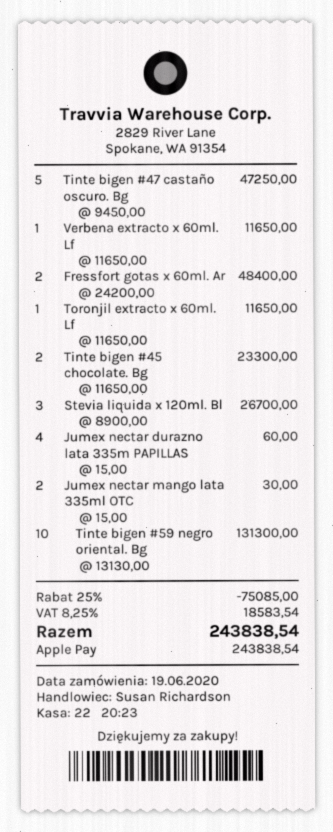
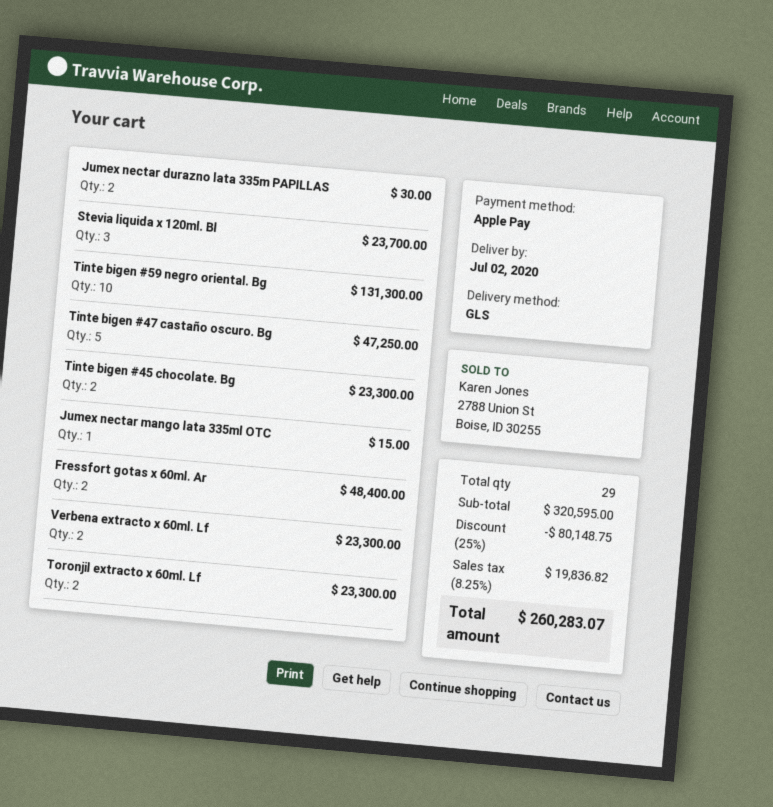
Verbena extracto x 60ml. Lf: 1 for 11650.00 -> 2 for 23300.00
Toronjil extracto x 60ml. Lf: 1 for 11650.00 -> 2 for 23300.00
Stevia liquida x 120ml. Bl: 3 for 26700.00 -> 3 for 23700.00
Jumex nectar durazno lata 335m PAPILLAS: 4 for 60.00 -> 2 for 30.00
Jumex nectar mango lata 335ml OTC: 2 for 30.00 -> 1 for 15.00
discount: 25% = 75085.00 -> 25% = 80148.75
tax: 8.25% = 18583.54 -> 8.25% = 19836.82
total: 243838.54 -> 260283.07

